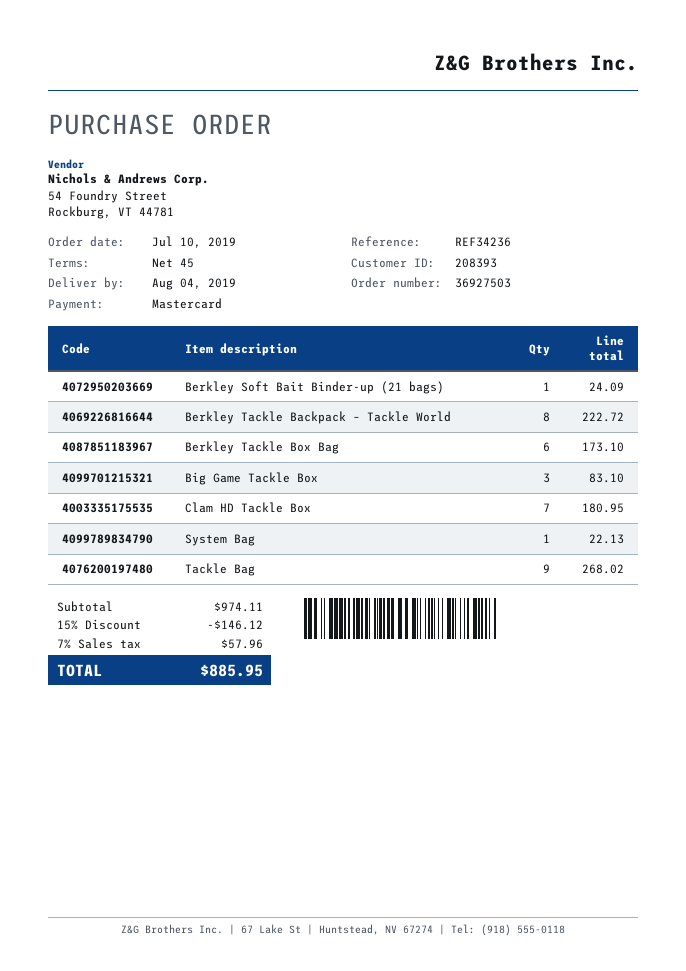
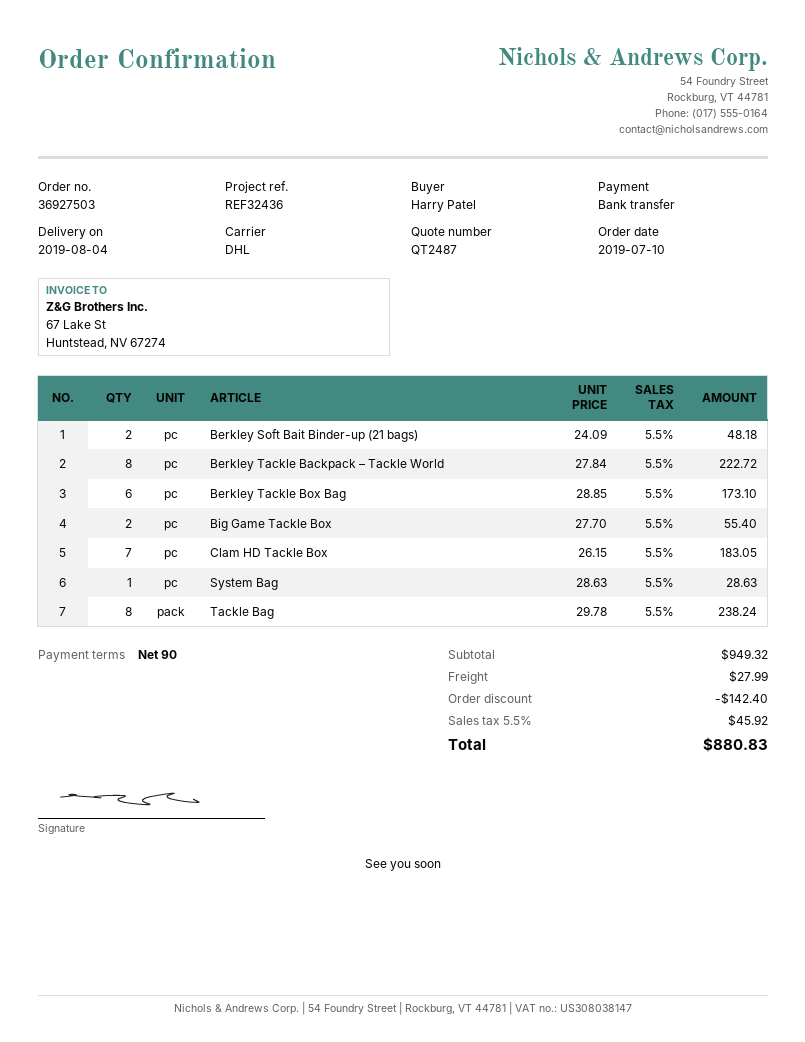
payment terms: 45 days -> 90 days
reference: REF34236 -> REF32436
payment method: Mastercard -> bank transfer
Berkley Soft Bait Binder-up (21 bags): 1 for 24.09 -> 2 for 48.18
Big Game Tackle Box: 3 for 83.10 -> 2 for 55.40
Clam HD Tackle Box: 7 for 180.95 -> 7 for 183.05
System Bag: 1 for 22.13 -> 1 for 28.63
Tackle Bag: 9 for 268.02 -> 8 for 238.24
subtotal: 974.11 -> 949.32
discount: 146.12 -> 142.40
shipping: none -> 27.99
tax: 7% = 57.96 -> 5.5% = 45.92
total: 885.95 -> 880.83

